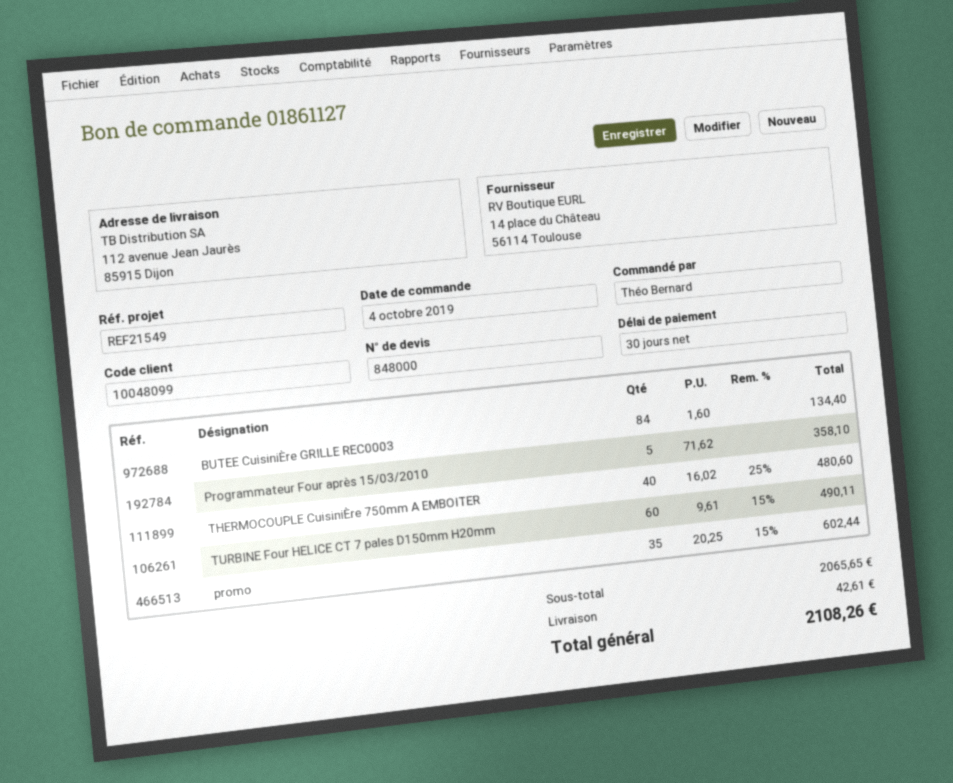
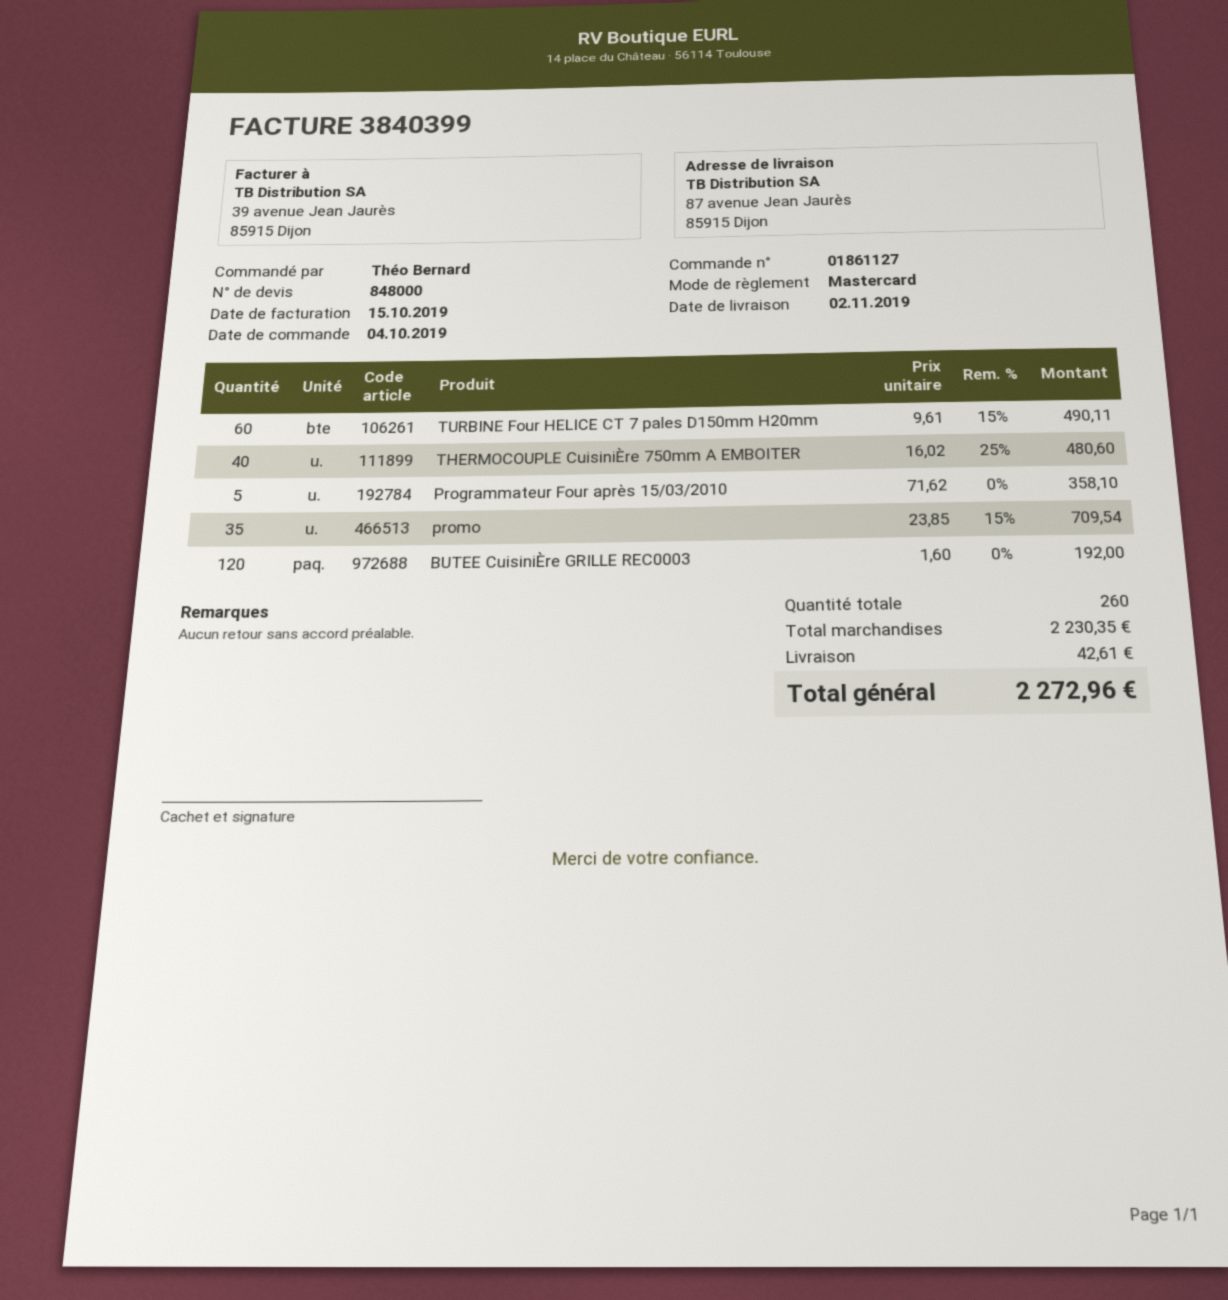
ship to: 112 avenue Jean Jaurès, 85915 Dijon -> 87 avenue Jean Jaurès, 85915 Dijon
BUTEE CuisiniÈre GRILLE REC0003: 84 x 1.60 = 134.40 -> 120 x 1.60 = 192.00
promo: 35 x 20.25 - 15% = 602.44 -> 35 x 23.85 - 15% = 709.54
subtotal: 2065.65 -> 2230.35
total: 2108.26 -> 2272.96

